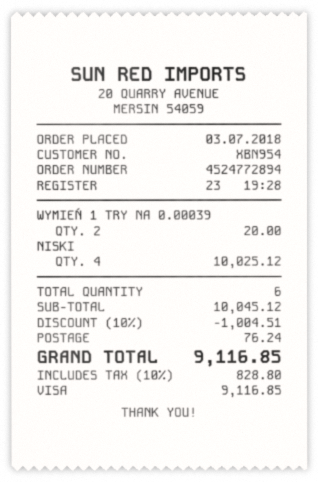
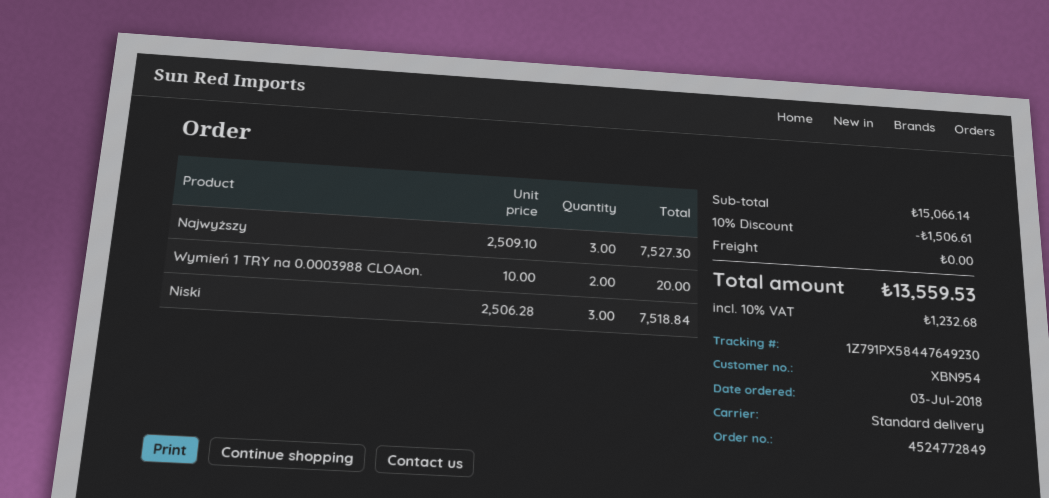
order number: 4524772894 -> 4524772849
NISKI: 4 for 10025.12 -> 3 for 7518.84
Najwyższy: none -> 3 for 7527.30
subtotal: 10045.12 -> 15066.14
discount: 10% = 1004.51 -> 10% = 1506.61
shipping: 76.24 -> 0.00
tax: 10% = 828.80 -> 10% = 1232.68
total: 9116.85 -> 13559.53

